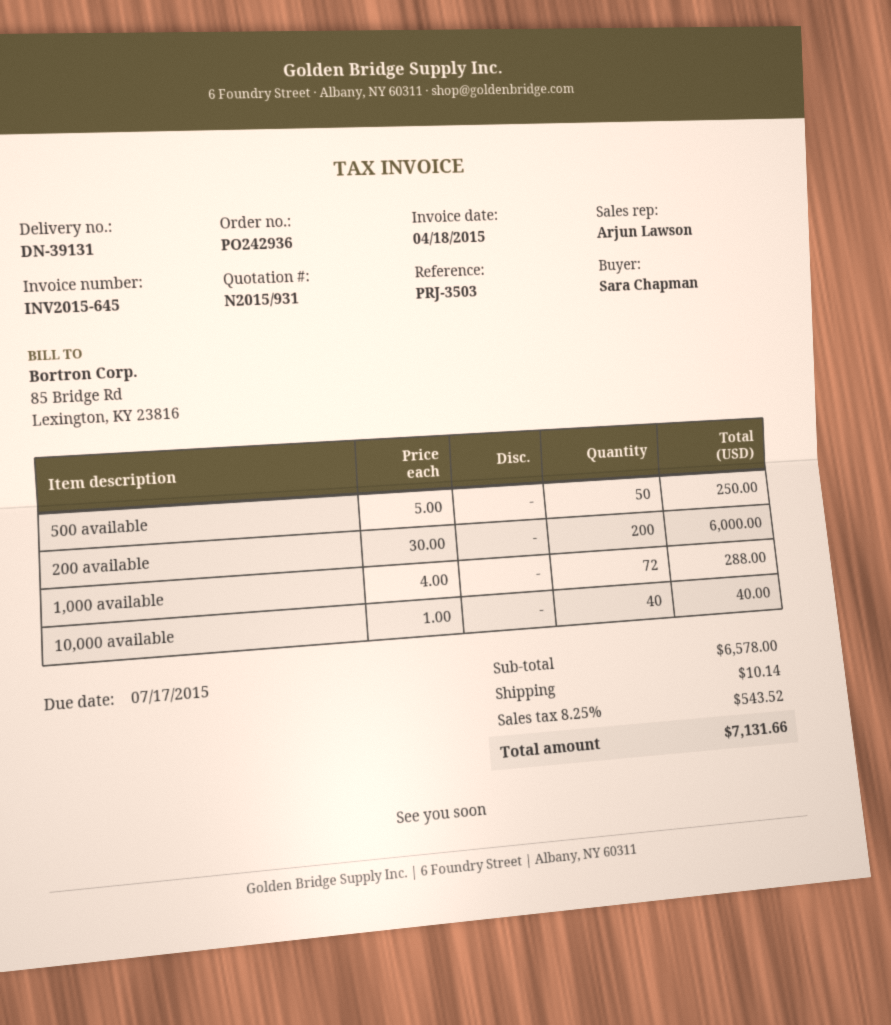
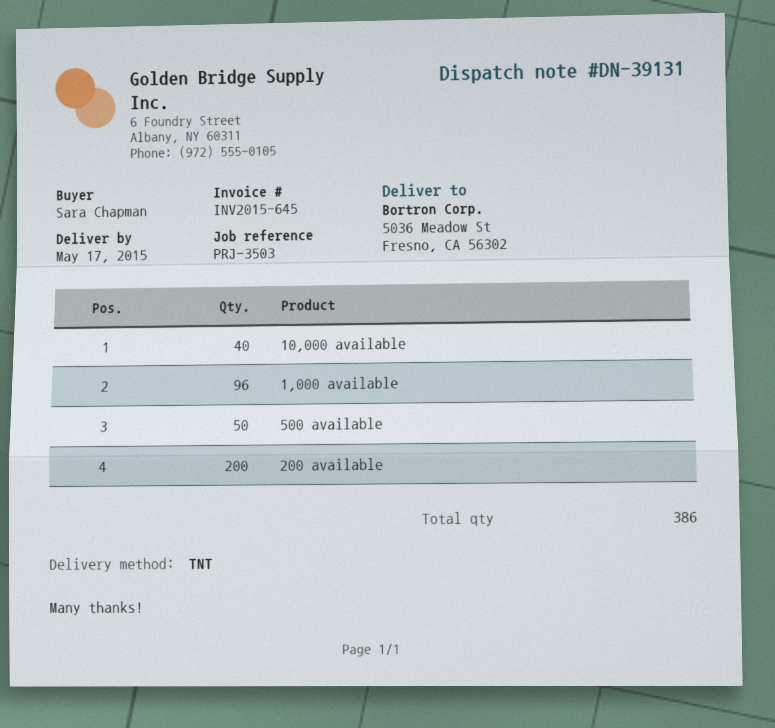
1,000 available: 72 -> 96

